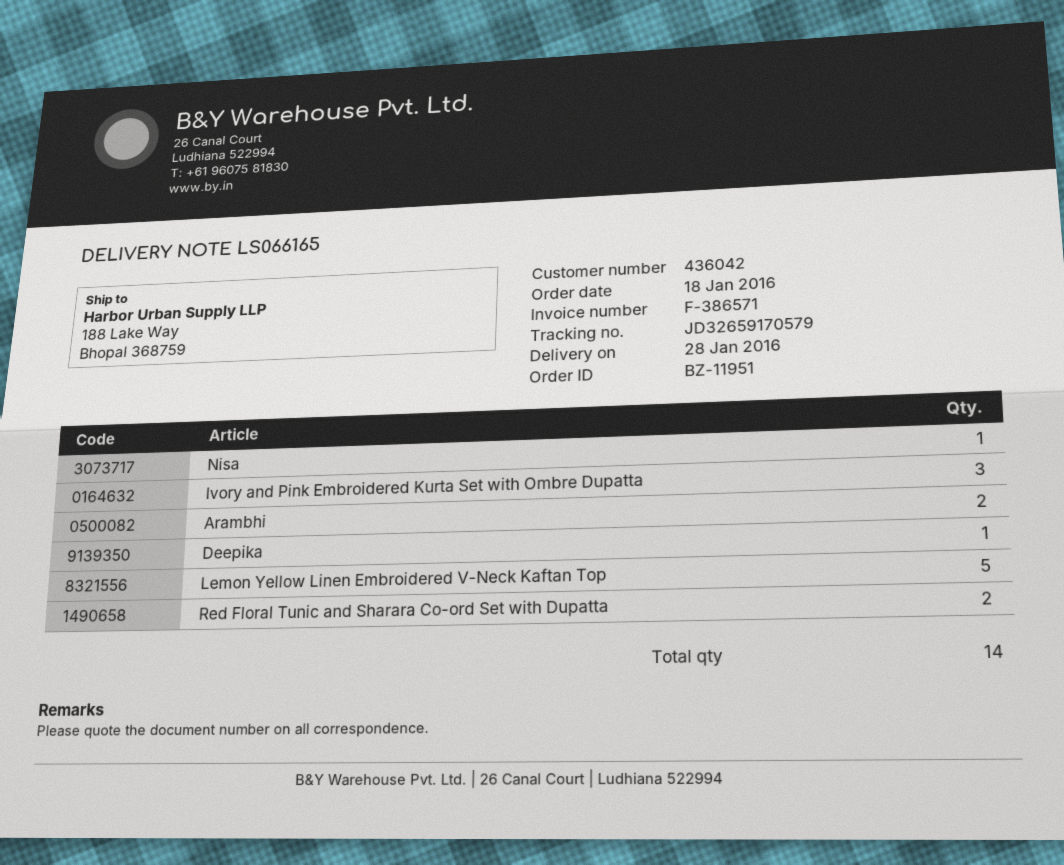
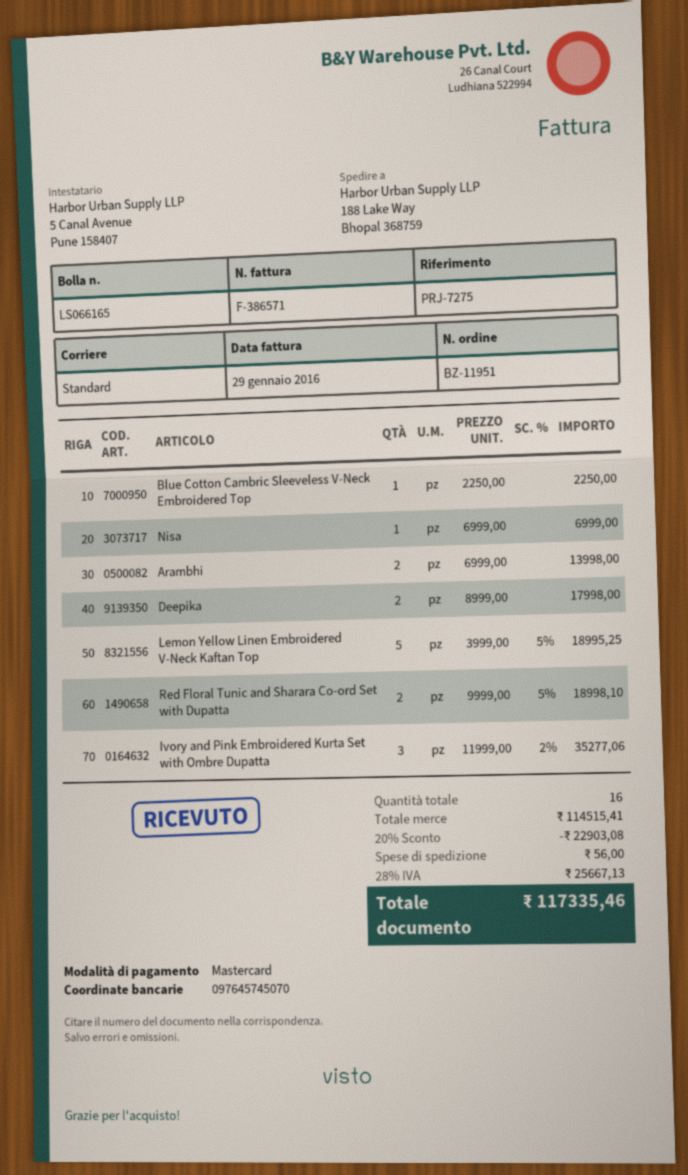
Deepika: 1 -> 2
Blue Cotton Cambric Sleeveless V-Neck Embroidered Top: none -> 1
total quantity: 14 -> 16

